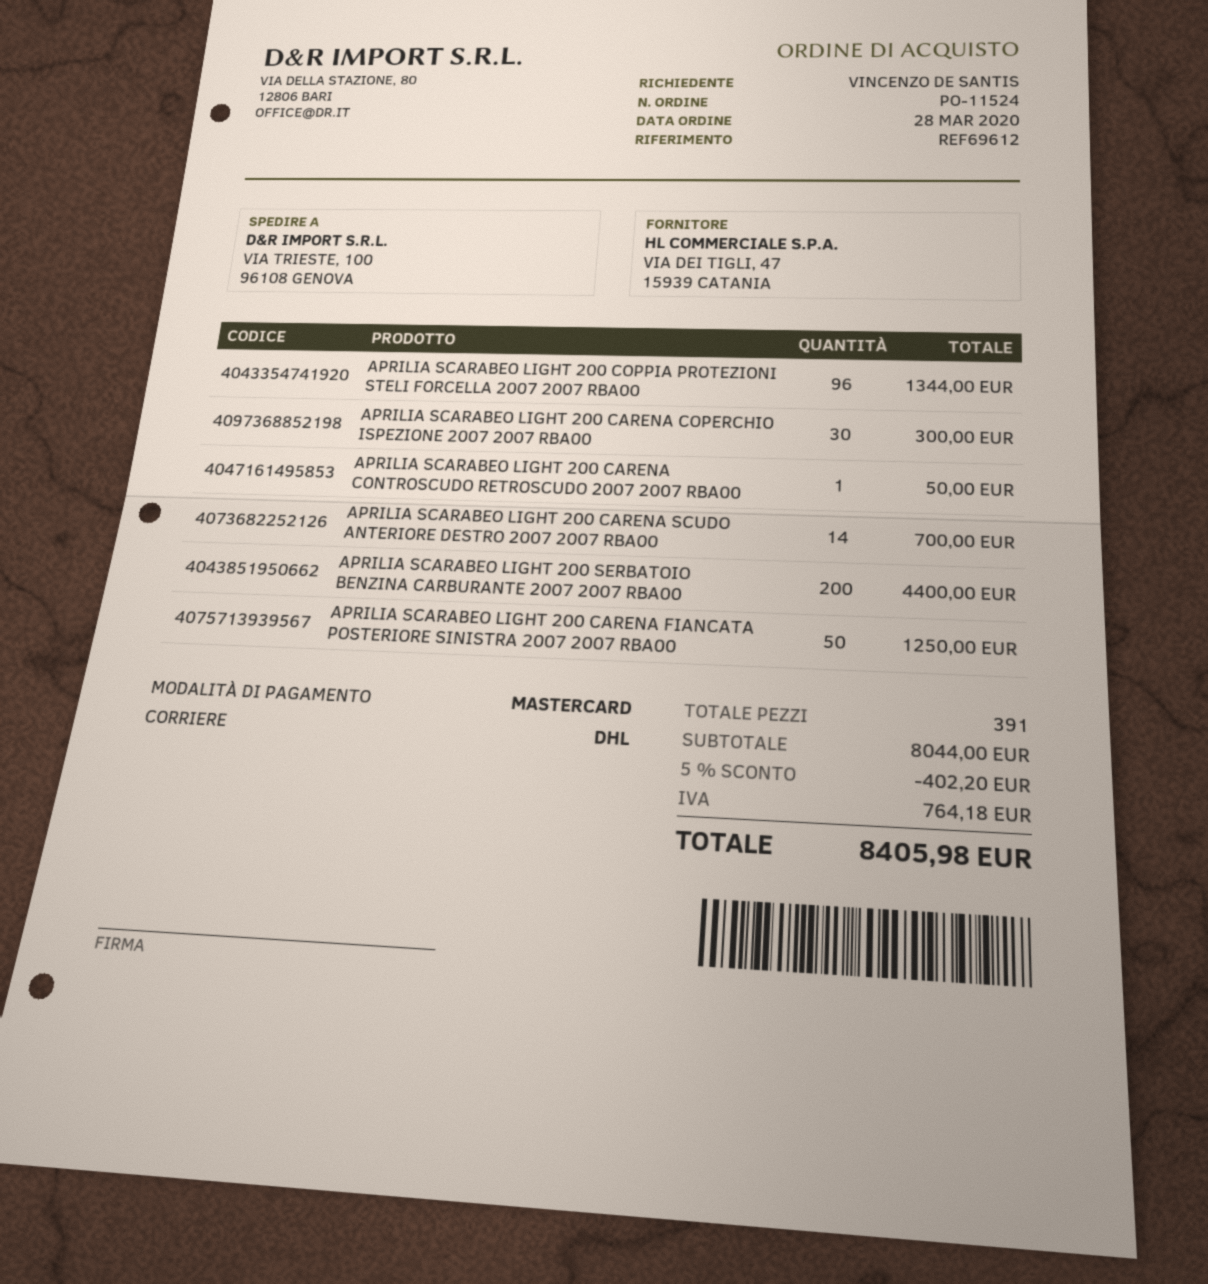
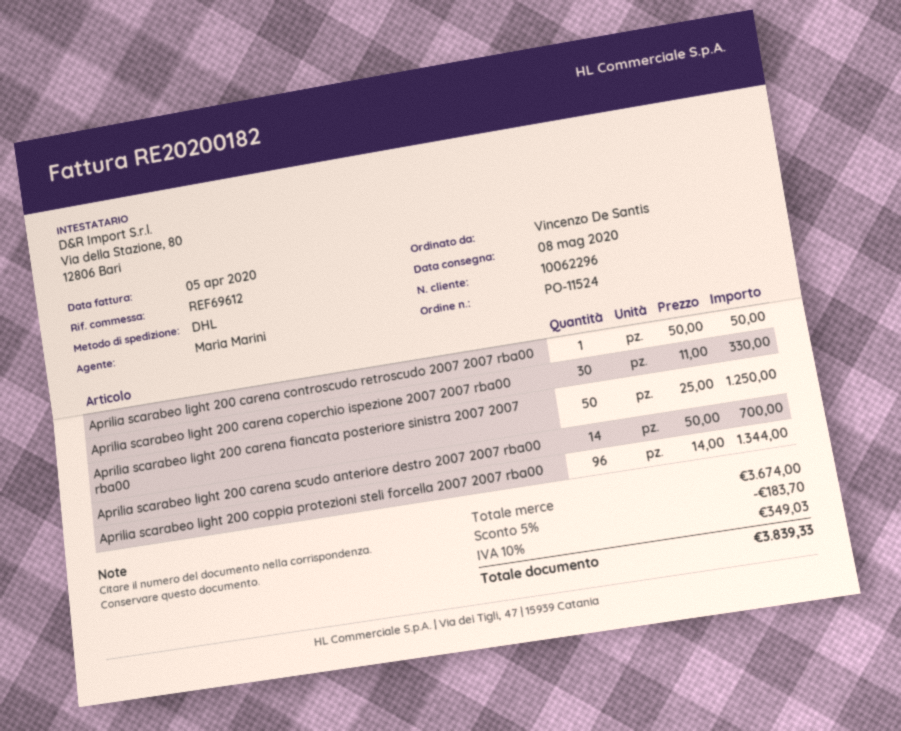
APRILIA SCARABEO LIGHT 200 CARENA COPERCHIO ISPEZIONE 2007 2007 RBA00: 30 for 300.00 -> 30 for 330.00
APRILIA SCARABEO LIGHT 200 SERBATOIO BENZINA CARBURANTE 2007 2007 RBA00: 200 for 4400.00 -> none
subtotal: 8044.00 -> 3674.00
discount: 5% = 402.20 -> 5% = 183.70
tax: 764.18 -> 349.03
total: 8405.98 -> 3839.33

